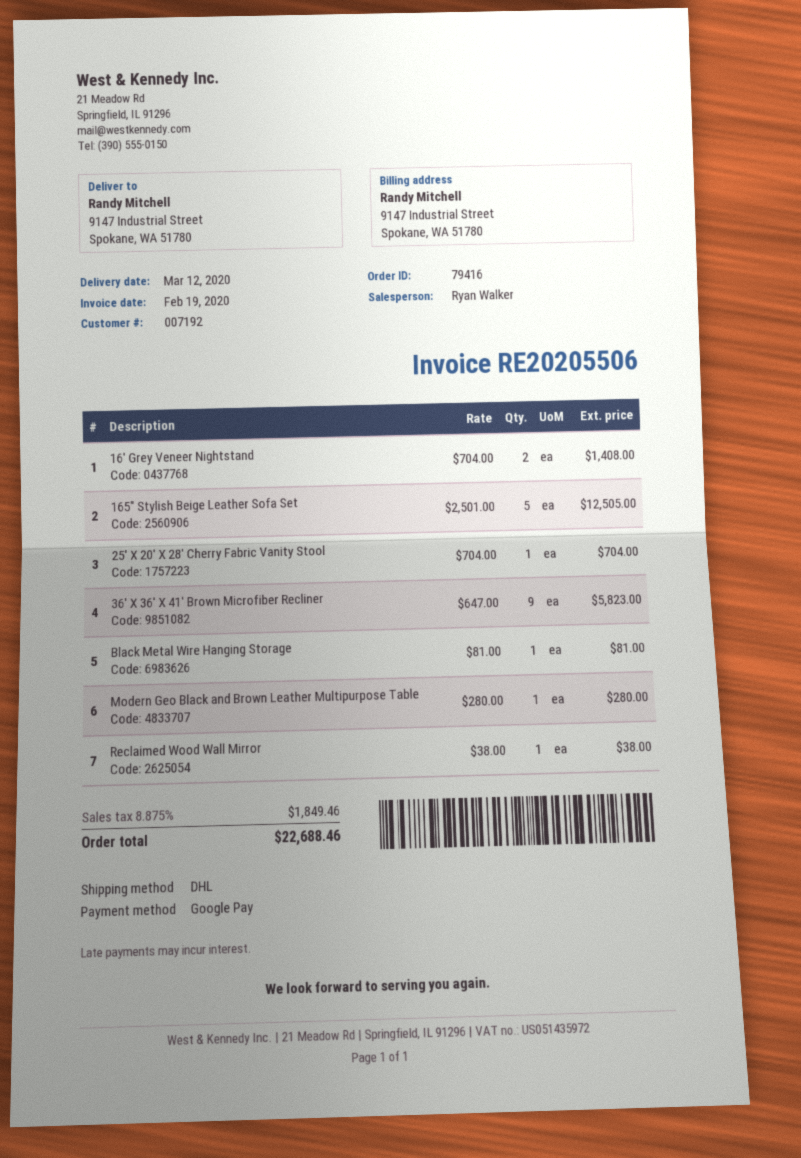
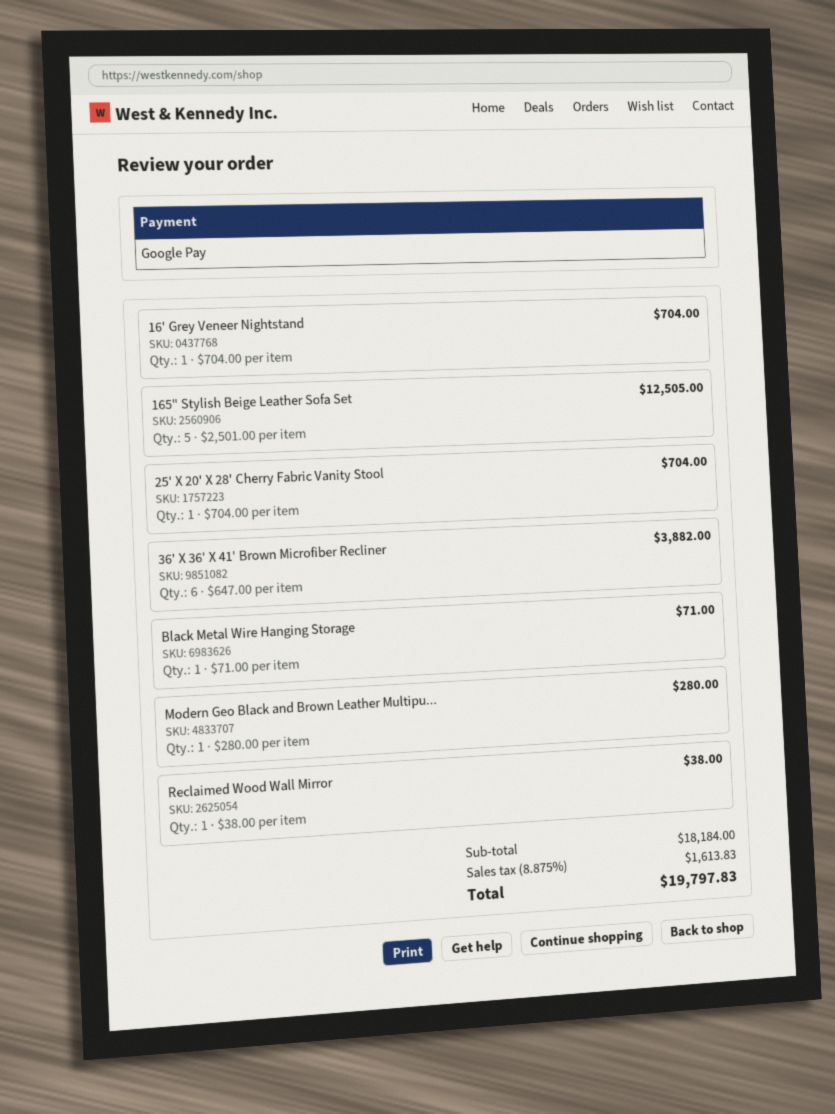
16' Grey Veneer Nightstand: 2 x 704.00 = 1408.00 -> 1 x 704.00 = 704.00
36' X 36' X 41' Brown Microfiber Recliner: 9 x 647.00 = 5823.00 -> 6 x 647.00 = 3882.00
Black Metal Wire Hanging Storage: 1 x 81.00 = 81.00 -> 1 x 71.00 = 71.00
tax: 8.875% = 1849.46 -> 8.875% = 1613.83
total: 22688.46 -> 19797.83

